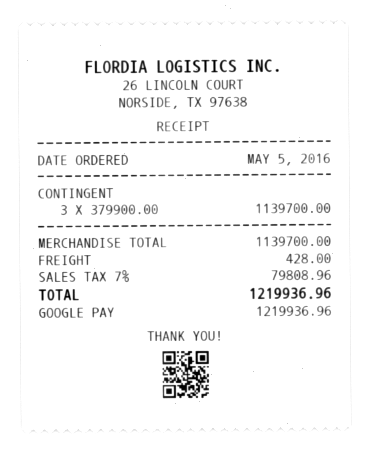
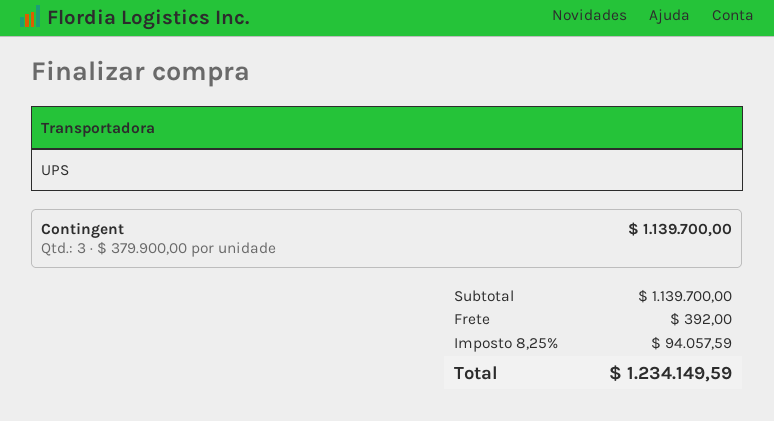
shipping: 428.00 -> 392.00
tax: 7% = 79808.96 -> 8.25% = 94057.59
total: 1219936.96 -> 1234149.59

